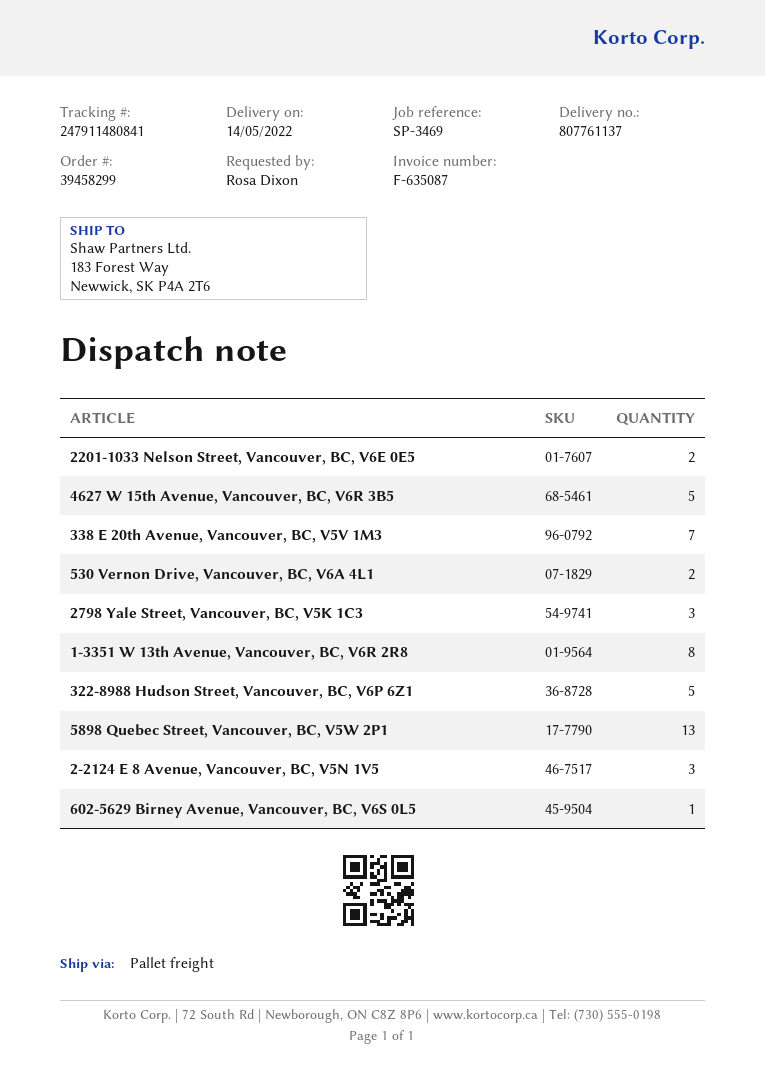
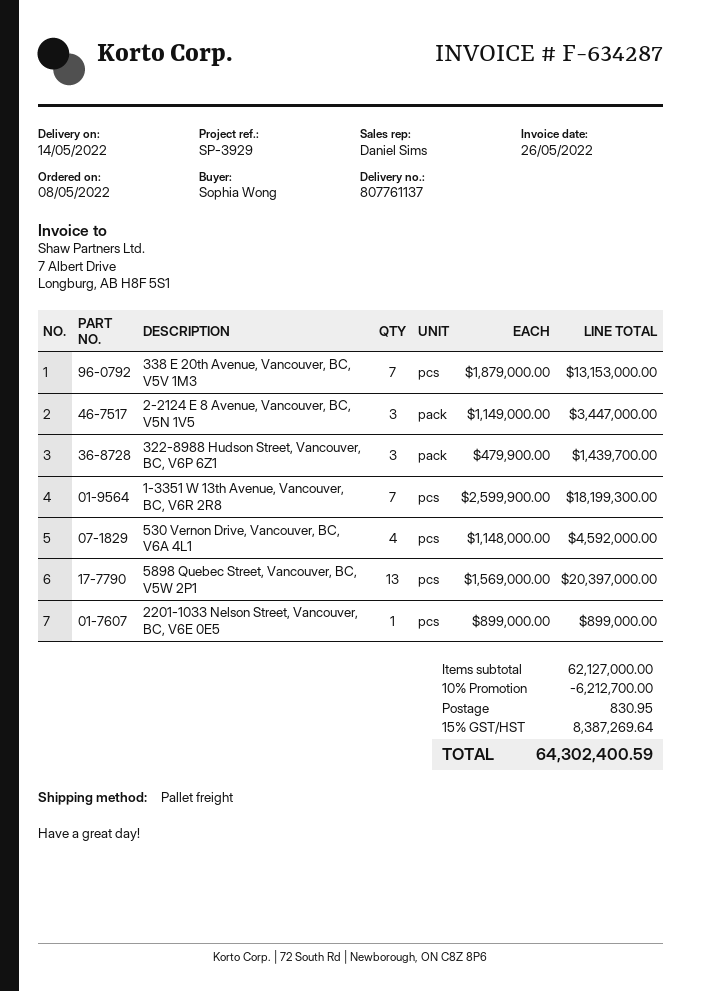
invoice number: F-635087 -> F-634287
reference: SP-3469 -> SP-3929
ordered by: Rosa Dixon -> Sophia Wong
2201-1033 Nelson Street, Vancouver, BC, V6E 0E5: 2 -> 1
4627 W 15th Avenue, Vancouver, BC, V6R 3B5: 5 -> none
530 Vernon Drive, Vancouver, BC, V6A 4L1: 2 -> 4
2798 Yale Street, Vancouver, BC, V5K 1C3: 3 -> none
1-3351 W 13th Avenue, Vancouver, BC, V6R 2R8: 8 -> 7
322-8988 Hudson Street, Vancouver, BC, V6P 6Z1: 5 -> 3
602-5629 Birney Avenue, Vancouver, BC, V6S 0L5: 1 -> none

